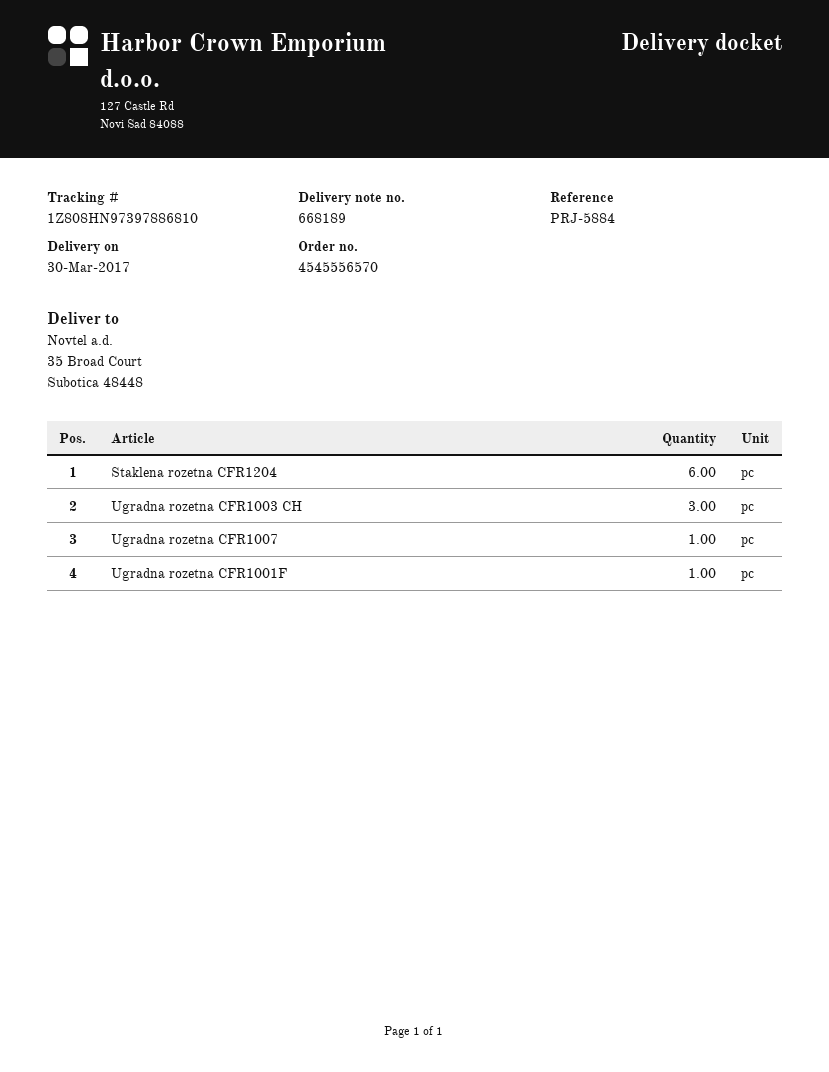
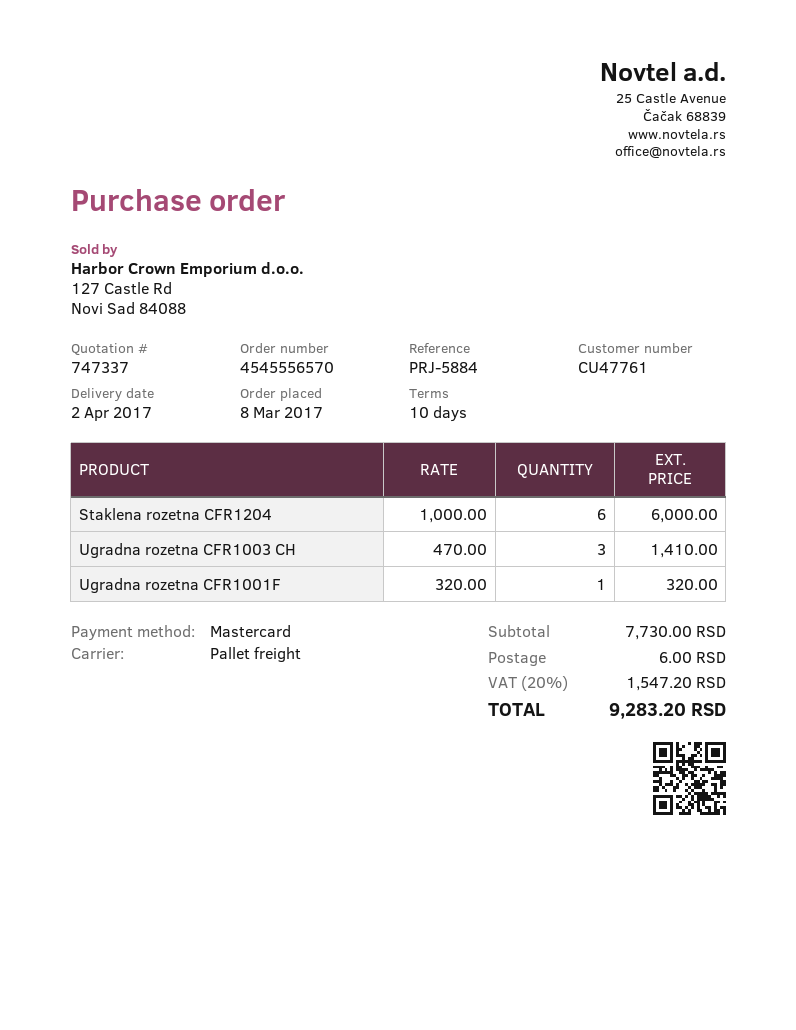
delivery date: 2017-03-30 -> 2017-04-02
Ugradna rozetna CFR1007: 1 -> none

